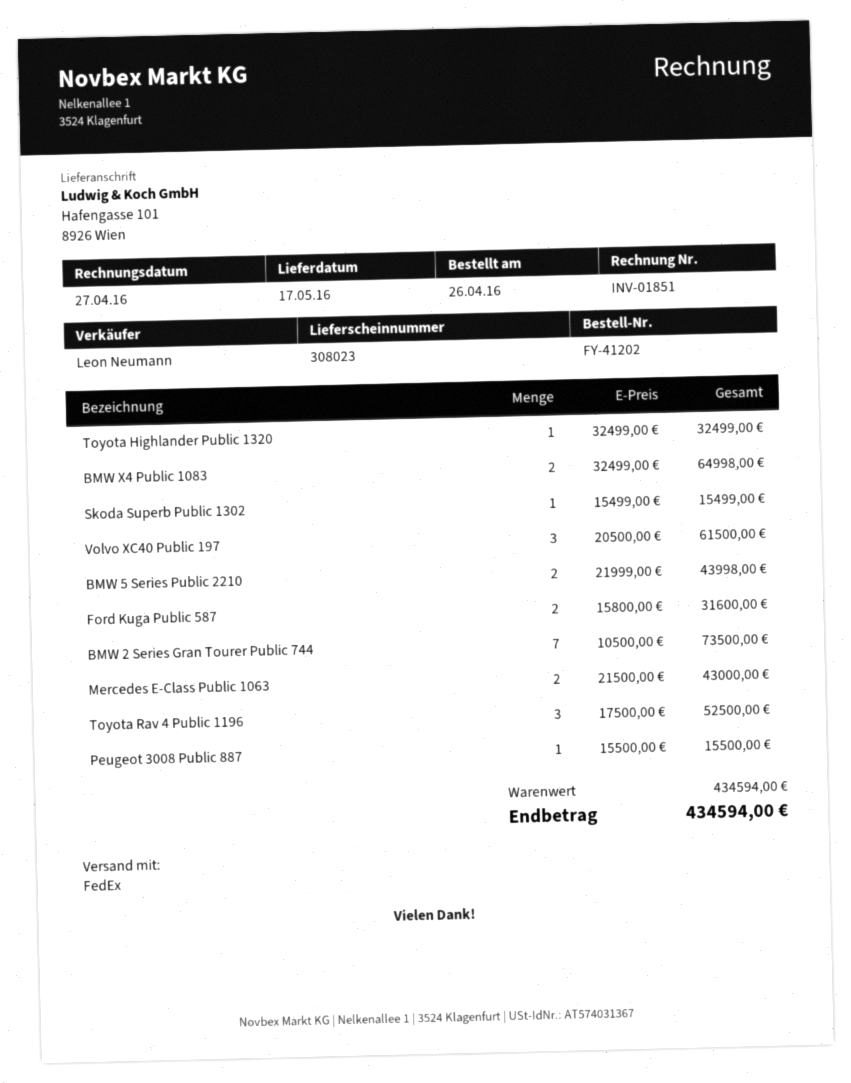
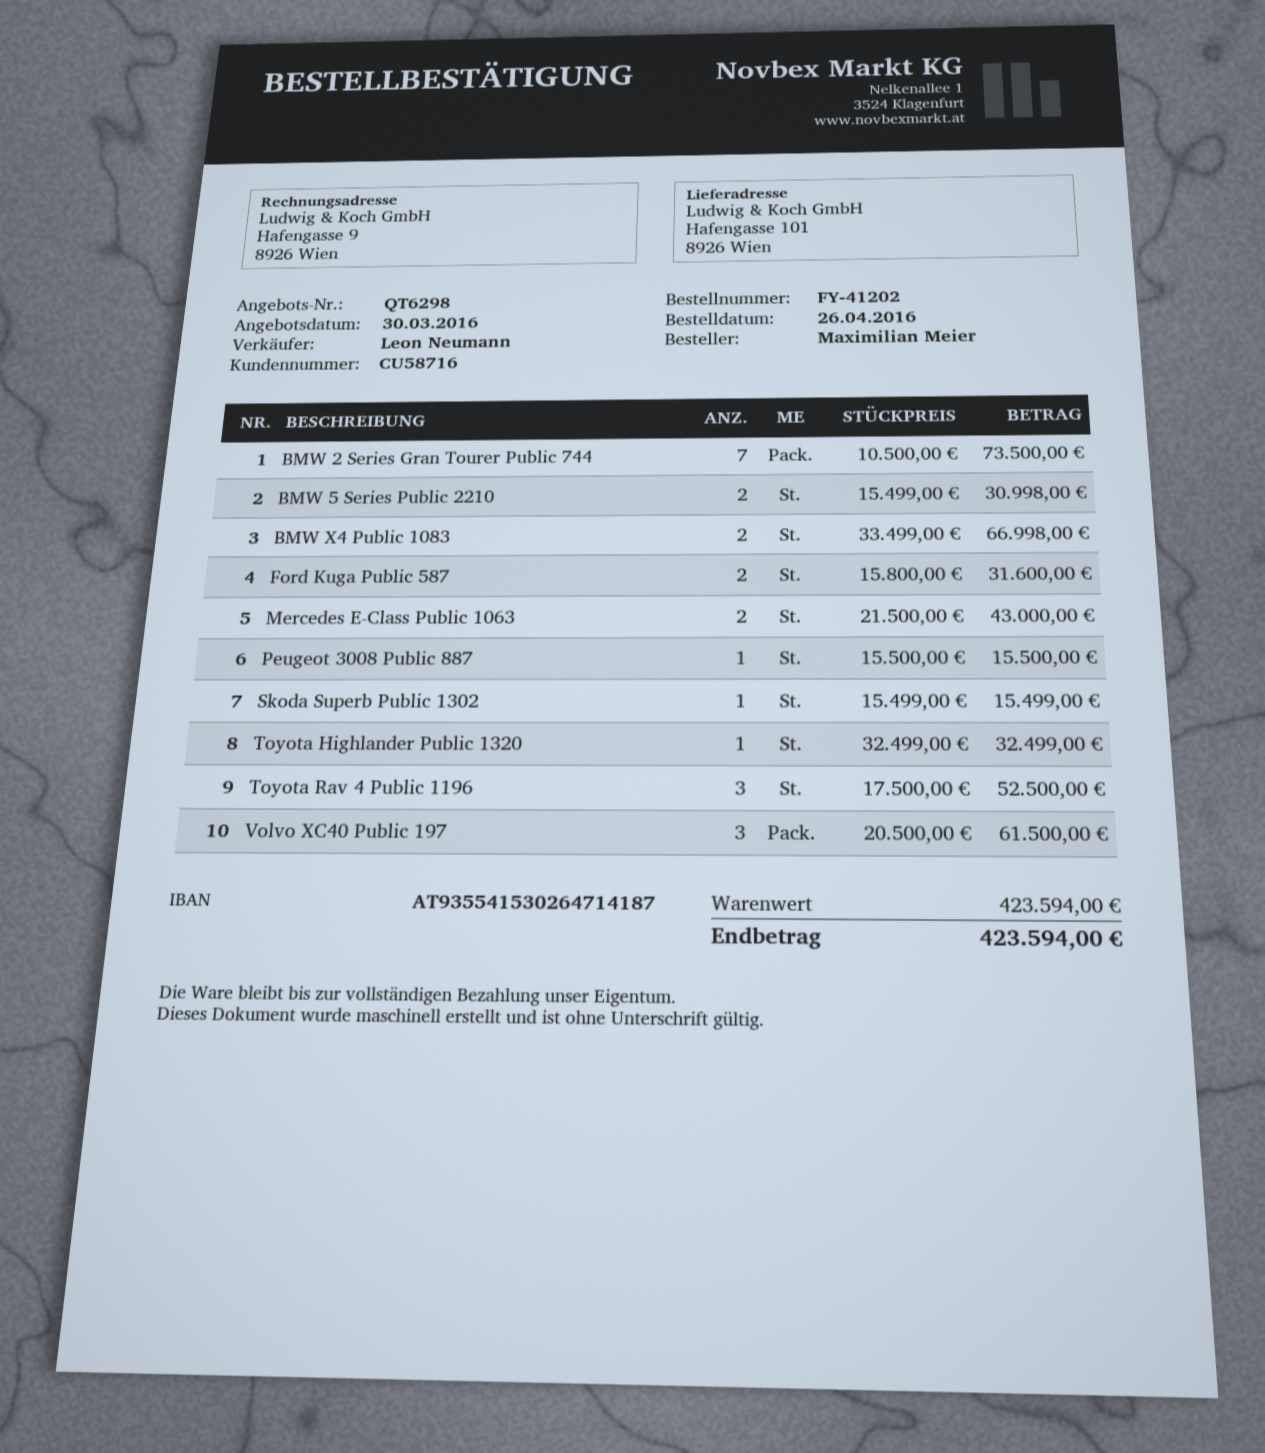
BMW X4 Public 1083: 2 x 32499.00 = 64998.00 -> 2 x 33499.00 = 66998.00
BMW 5 Series Public 2210: 2 x 21999.00 = 43998.00 -> 2 x 15499.00 = 30998.00
subtotal: 434594.00 -> 423594.00
total: 434594.00 -> 423594.00

